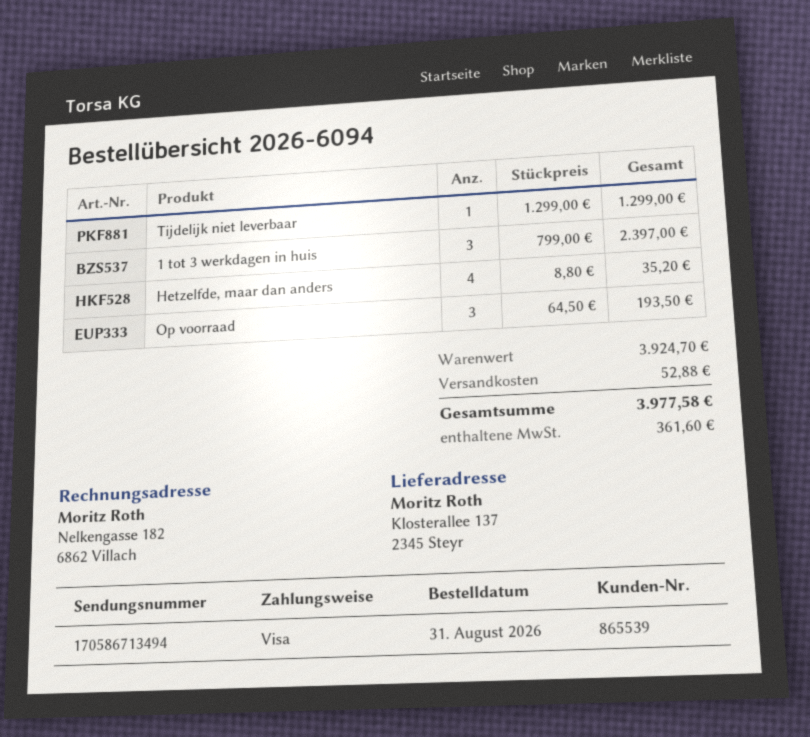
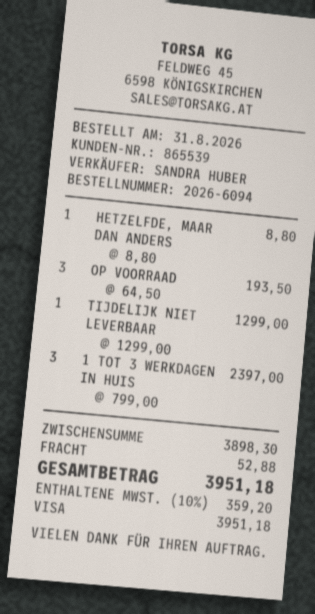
Hetzelfde, maar dan anders: 4 x 8.80 = 35.20 -> 1 x 8.80 = 8.80
subtotal: 3924.70 -> 3898.30
tax: 361.60 -> 359.20
total: 3977.58 -> 3951.18

